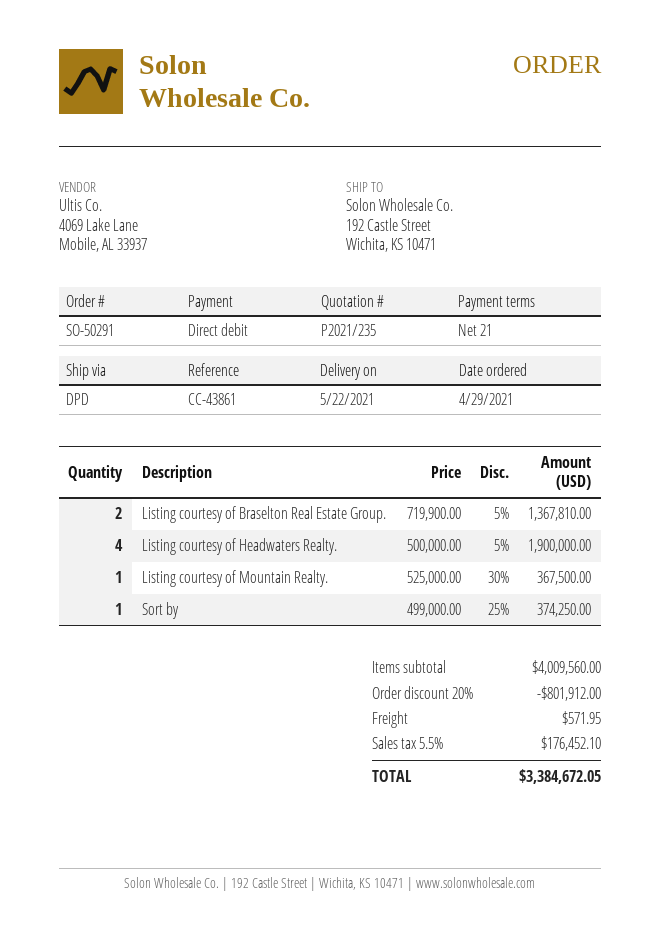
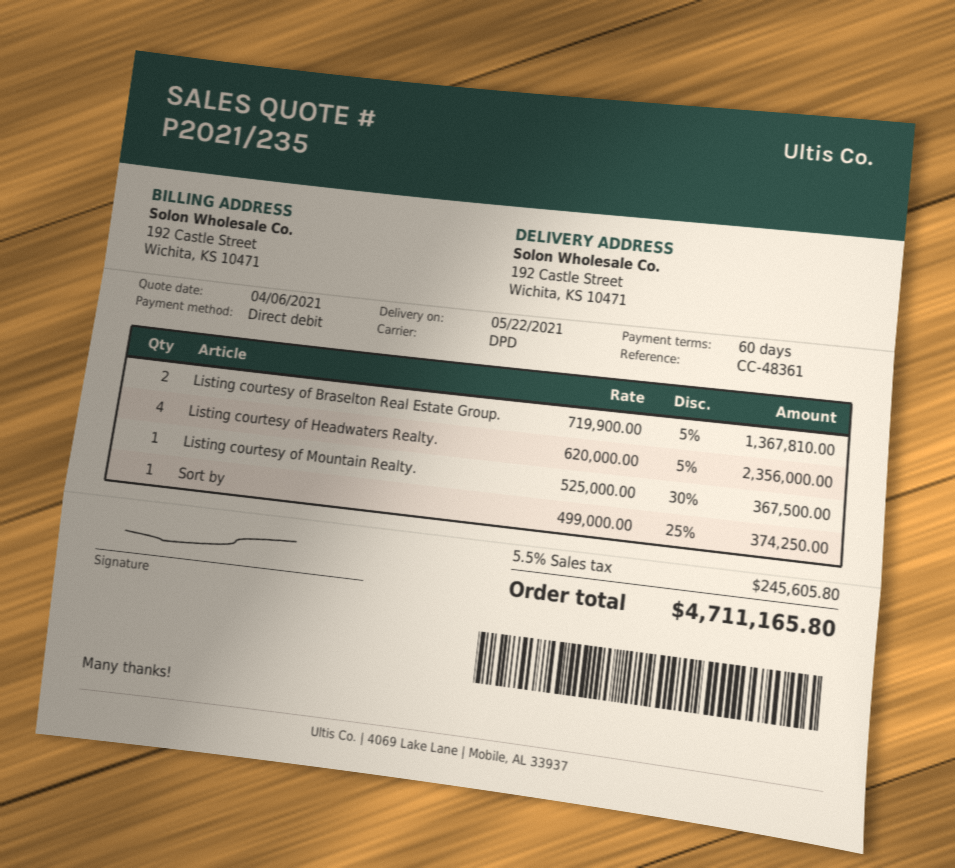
payment terms: 21 days -> 60 days
reference: CC-43861 -> CC-48361
Listing courtesy of Headwaters Realty.: 4 x 500000.00 - 5% = 1900000.00 -> 4 x 620000.00 - 5% = 2356000.00
discount: 20% = 801912.00 -> none
shipping: 571.95 -> none
tax: 5.5% = 176452.10 -> 5.5% = 245605.80
total: 3384672.05 -> 4711165.80

